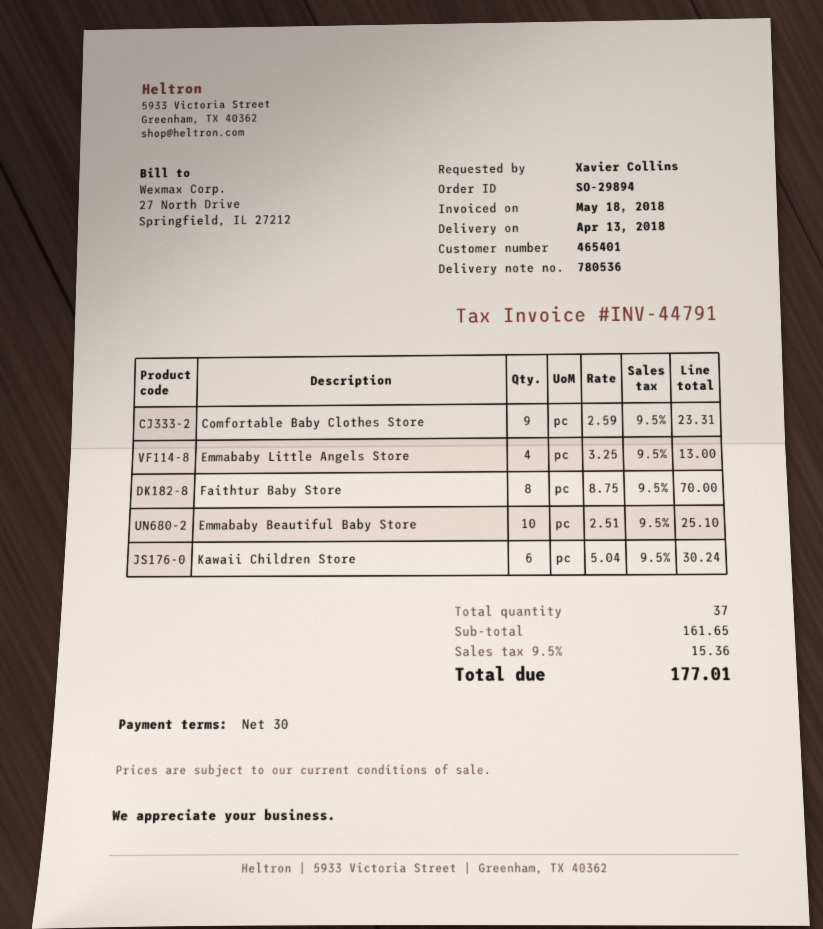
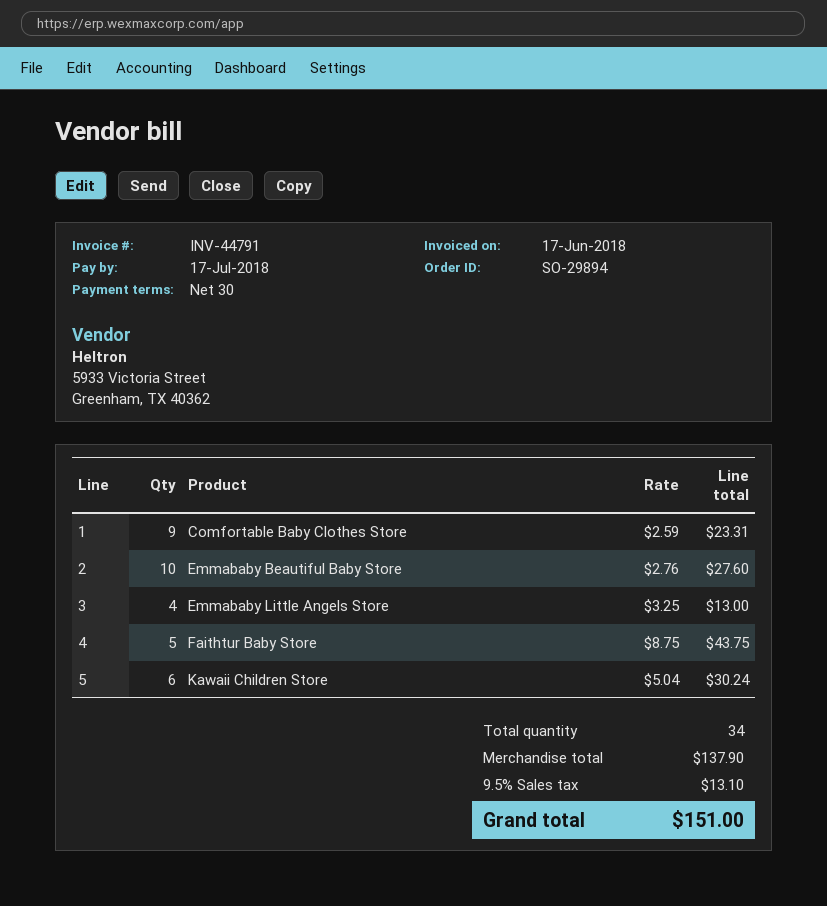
invoice date: 2018-05-18 -> 2018-06-17
Faithtur Baby Store: 8 x 8.75 = 70.00 -> 5 x 8.75 = 43.75
Emmababy Beautiful Baby Store: 10 x 2.51 = 25.10 -> 10 x 2.76 = 27.60
total quantity: 37 -> 34
subtotal: 161.65 -> 137.90
tax: 9.5% = 15.36 -> 9.5% = 13.10
total: 177.01 -> 151.00

